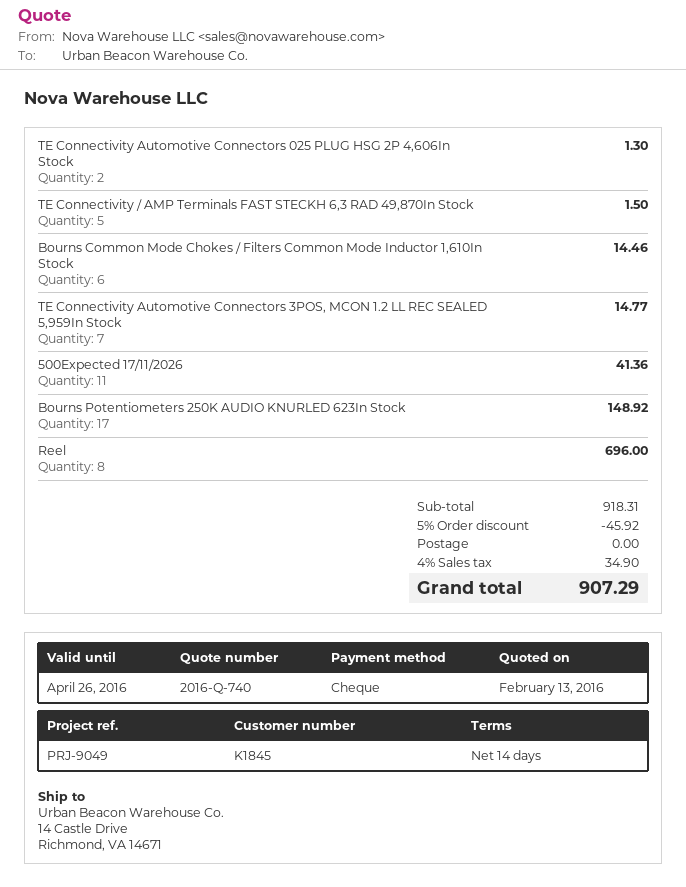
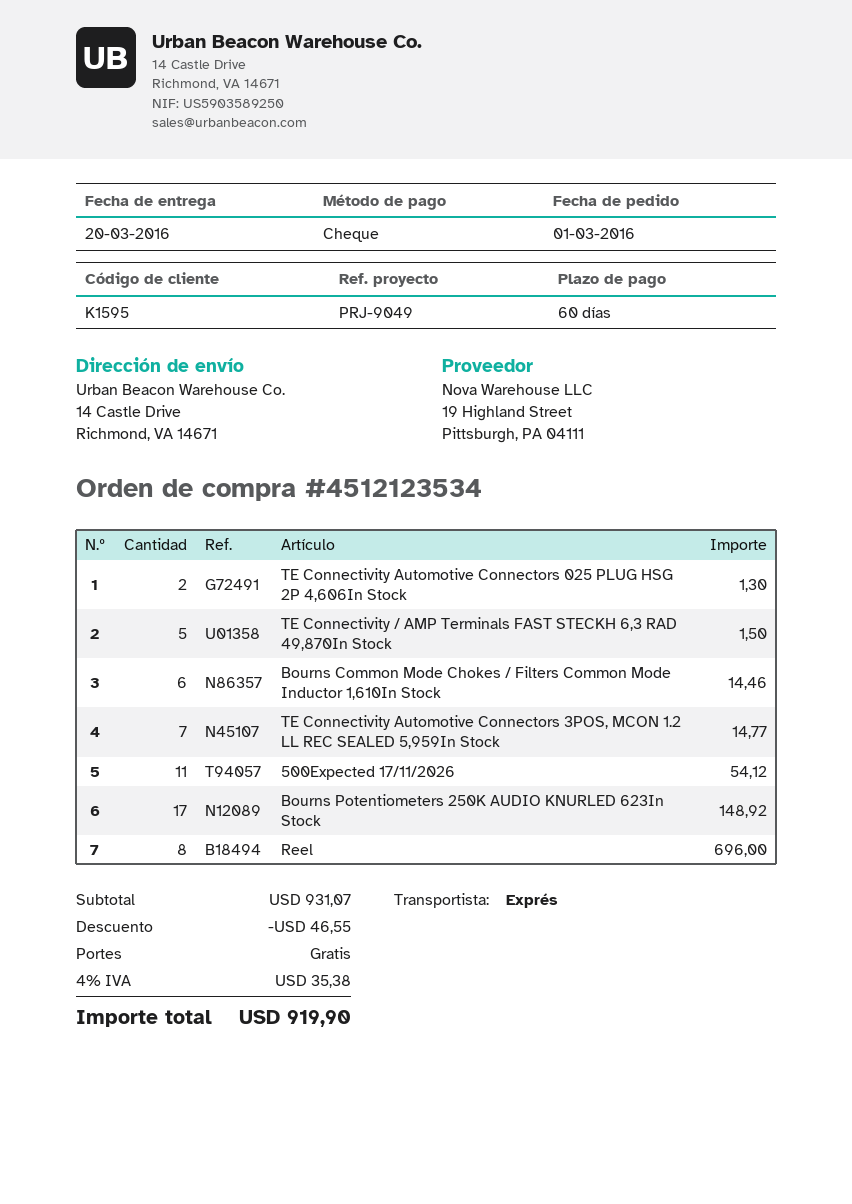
payment terms: 14 days -> 60 days
customer number: K1845 -> K1595
500Expected 17/11/2026: 11 for 41.36 -> 11 for 54.12
subtotal: 918.31 -> 931.07
discount: 45.92 -> 46.55
tax: 4% = 34.90 -> 4% = 35.38
total: 907.29 -> 919.90

